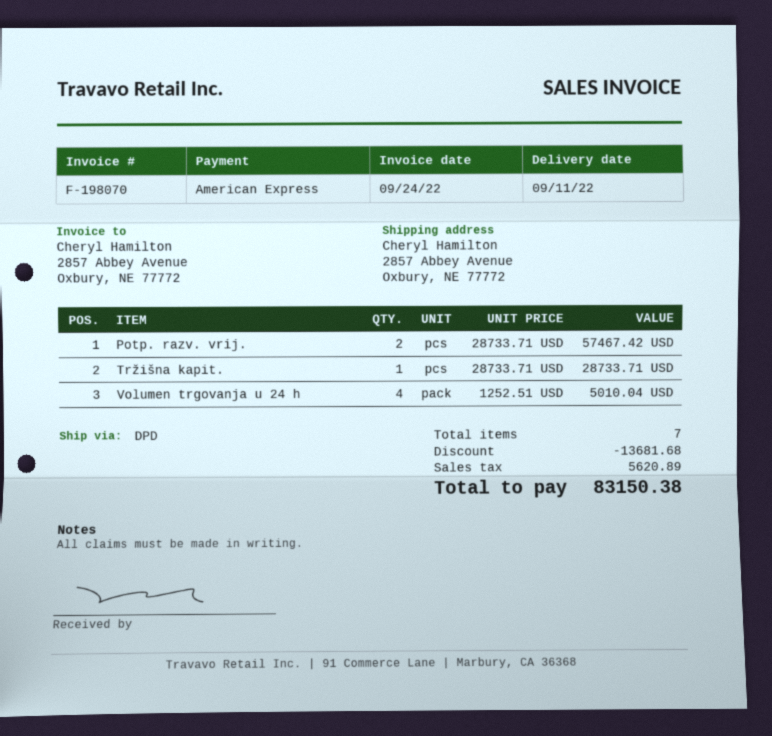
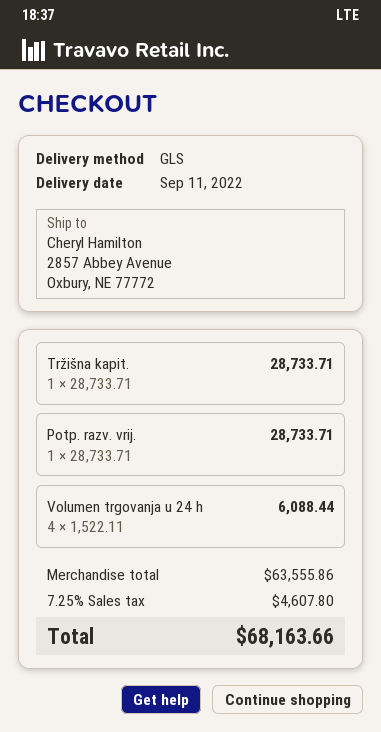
shipping method: DPD -> GLS
Potp. razv. vrij.: 2 x 28733.71 = 57467.42 -> 1 x 28733.71 = 28733.71
Volumen trgovanja u 24 h: 4 x 1252.51 = 5010.04 -> 4 x 1522.11 = 6088.44
discount: 13681.68 -> none
tax: 5620.89 -> 4607.80
total: 83150.38 -> 68163.66

